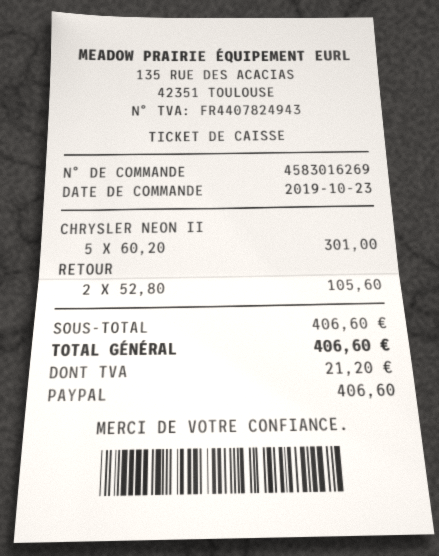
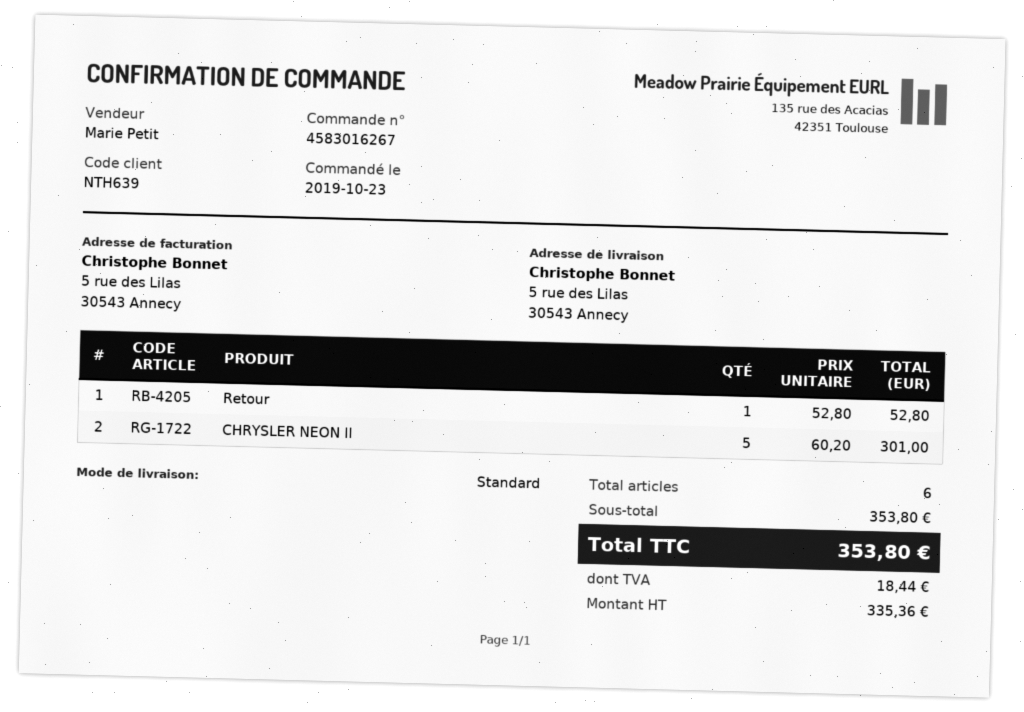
order number: 4583016269 -> 4583016267
RETOUR: 2 x 52.80 = 105.60 -> 1 x 52.80 = 52.80
subtotal: 406.60 -> 353.80
tax: 21.20 -> 18.44
total: 406.60 -> 353.80

